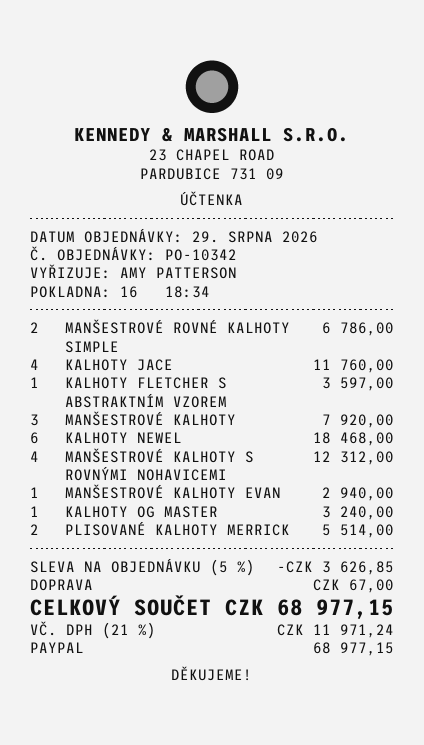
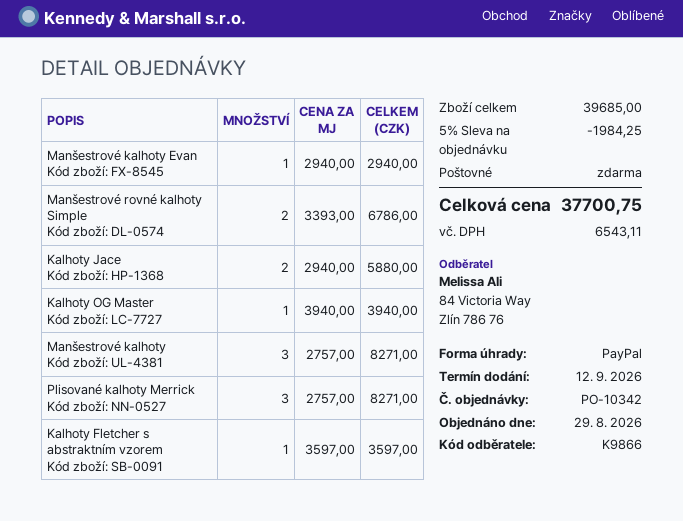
KALHOTY JACE: 4 for 11760.00 -> 2 for 5880.00
MANŠESTROVÉ KALHOTY: 3 for 7920.00 -> 3 for 8271.00
KALHOTY NEWEL: 6 for 18468.00 -> none
MANŠESTROVÉ KALHOTY S ROVNÝMI NOHAVICEMI: 4 for 12312.00 -> none
KALHOTY OG MASTER: 1 for 3240.00 -> 1 for 3940.00
PLISOVANÉ KALHOTY MERRICK: 2 for 5514.00 -> 3 for 8271.00
discount: 5% = 3626.85 -> 5% = 1984.25
shipping: 67.00 -> 0.00
tax: 11971.24 -> 6543.11
total: 68977.15 -> 37700.75

